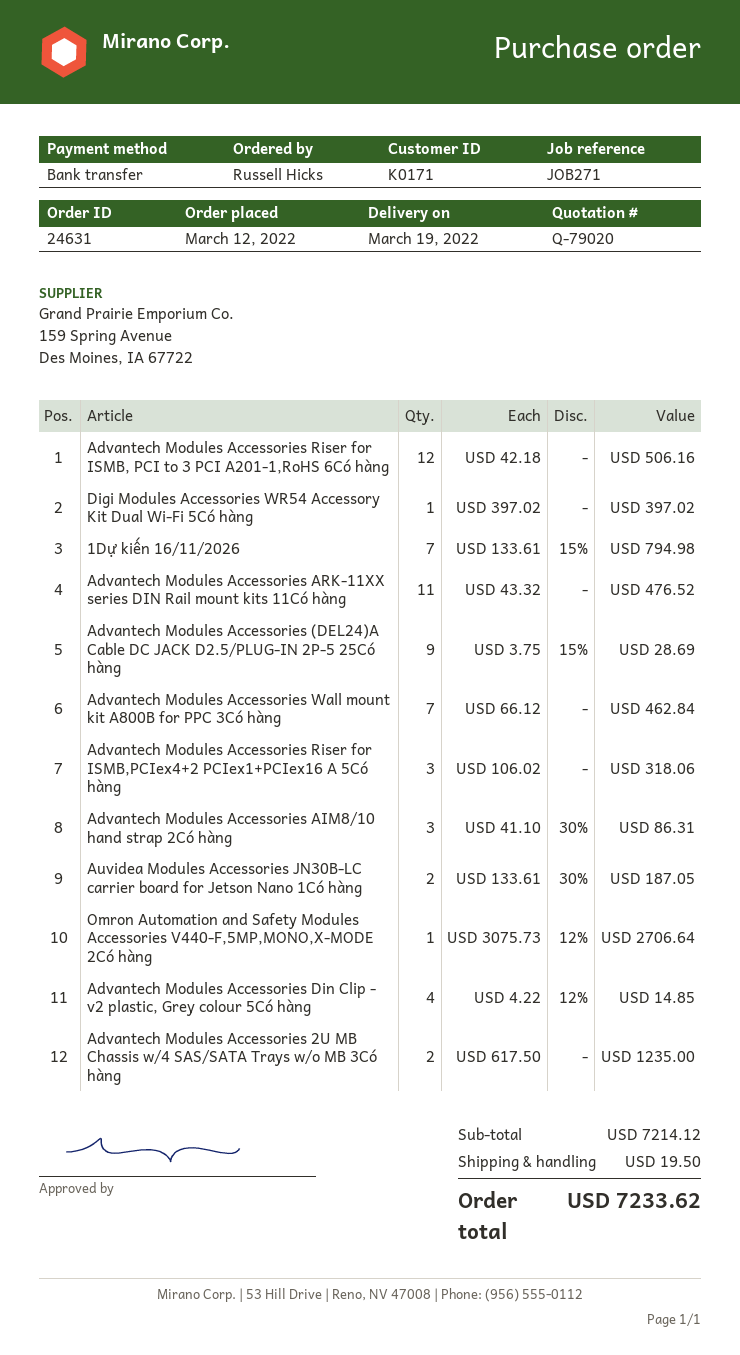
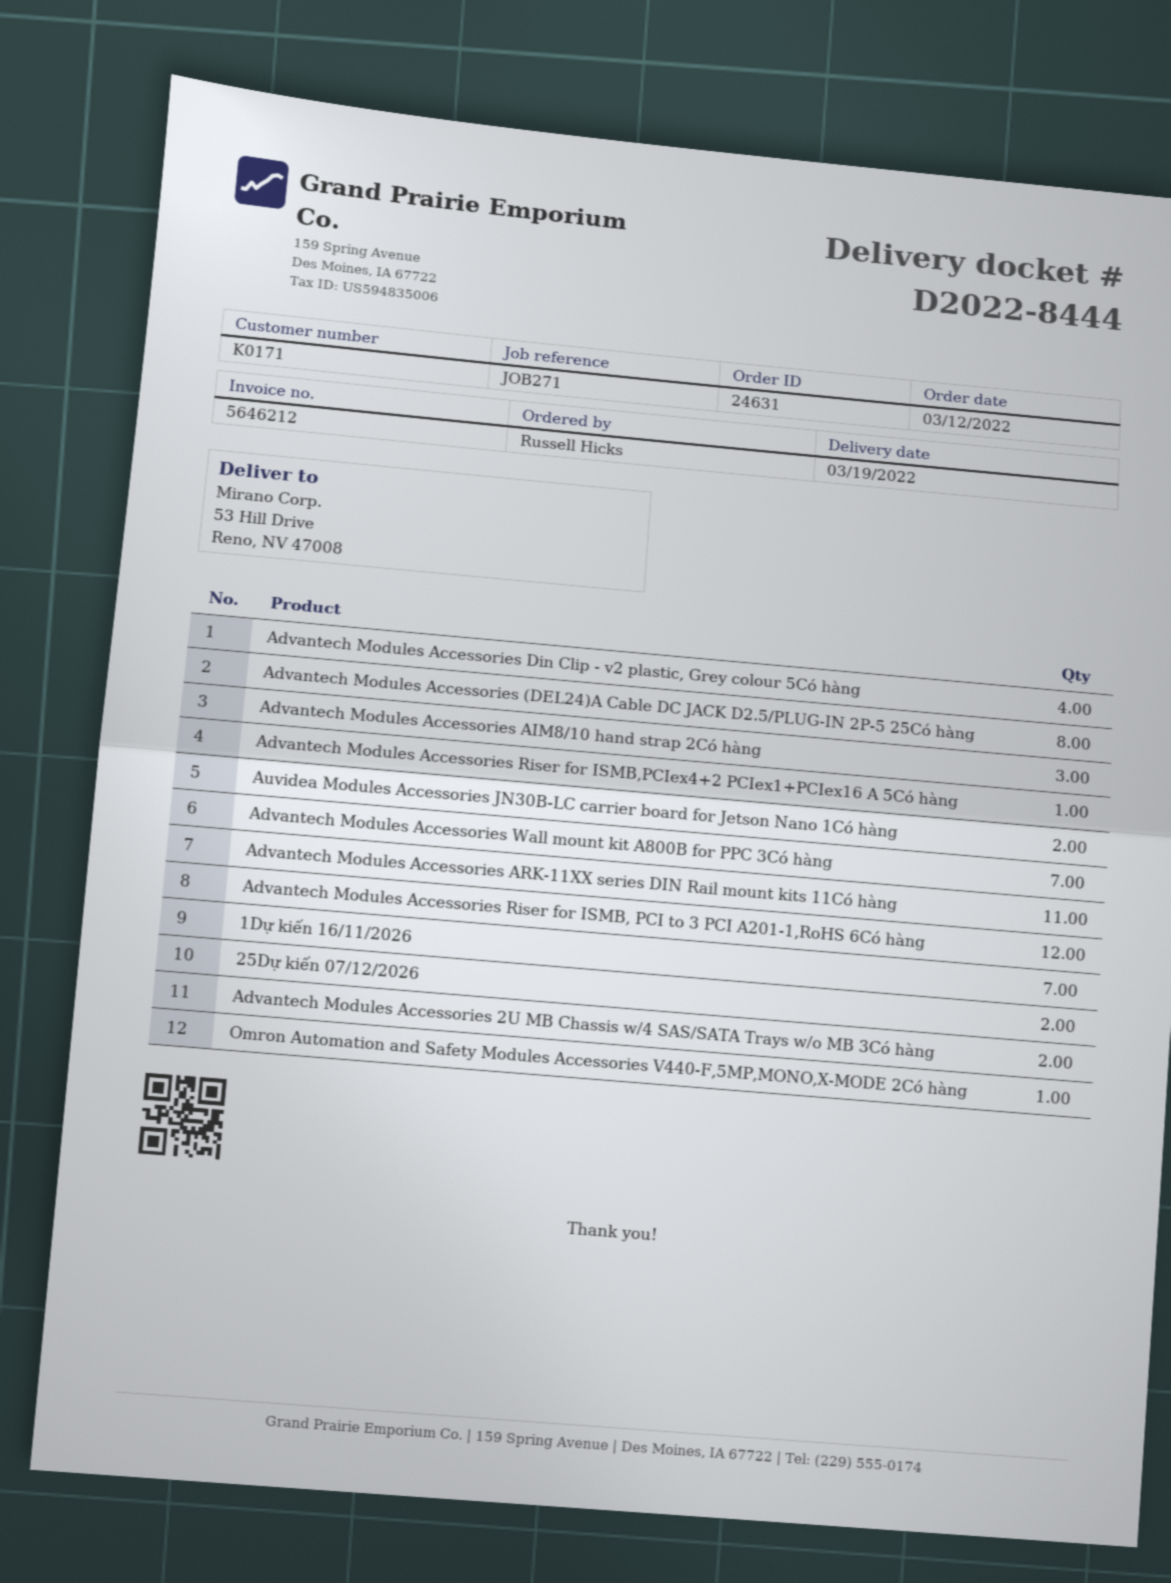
Digi Modules Accessories WR54 Accessory Kit Dual Wi-Fi 5Có hàng: 1 -> none
Advantech Modules Accessories (DEL24)A Cable DC JACK D2.5/PLUG-IN 2P-5 25Có hàng: 9 -> 8
Advantech Modules Accessories Riser for ISMB,PCIex4+2 PCIex1+PCIex16 A 5Có hàng: 3 -> 1
25Dự kiến 07/12/2026: none -> 2

